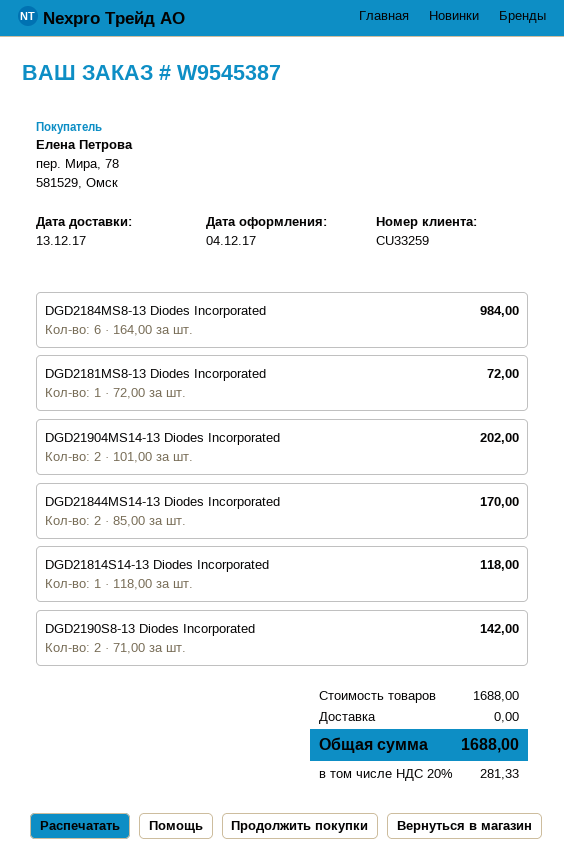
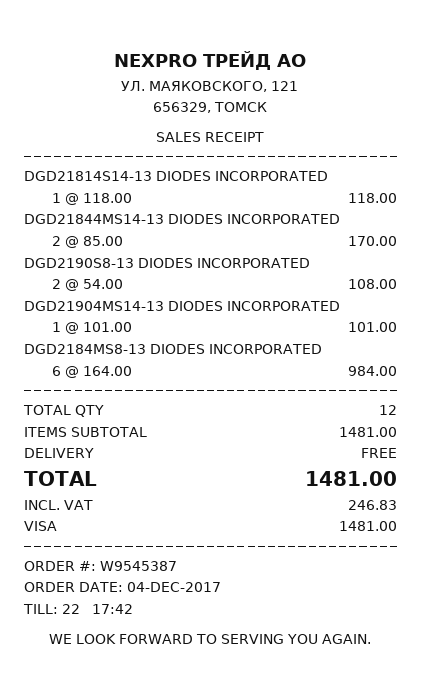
DGD2181MS8-13 Diodes Incorporated: 1 x 72.00 = 72.00 -> none
DGD21904MS14-13 Diodes Incorporated: 2 x 101.00 = 202.00 -> 1 x 101.00 = 101.00
DGD2190S8-13 Diodes Incorporated: 2 x 71.00 = 142.00 -> 2 x 54.00 = 108.00
subtotal: 1688.00 -> 1481.00
tax: 281.33 -> 246.83
total: 1688.00 -> 1481.00

